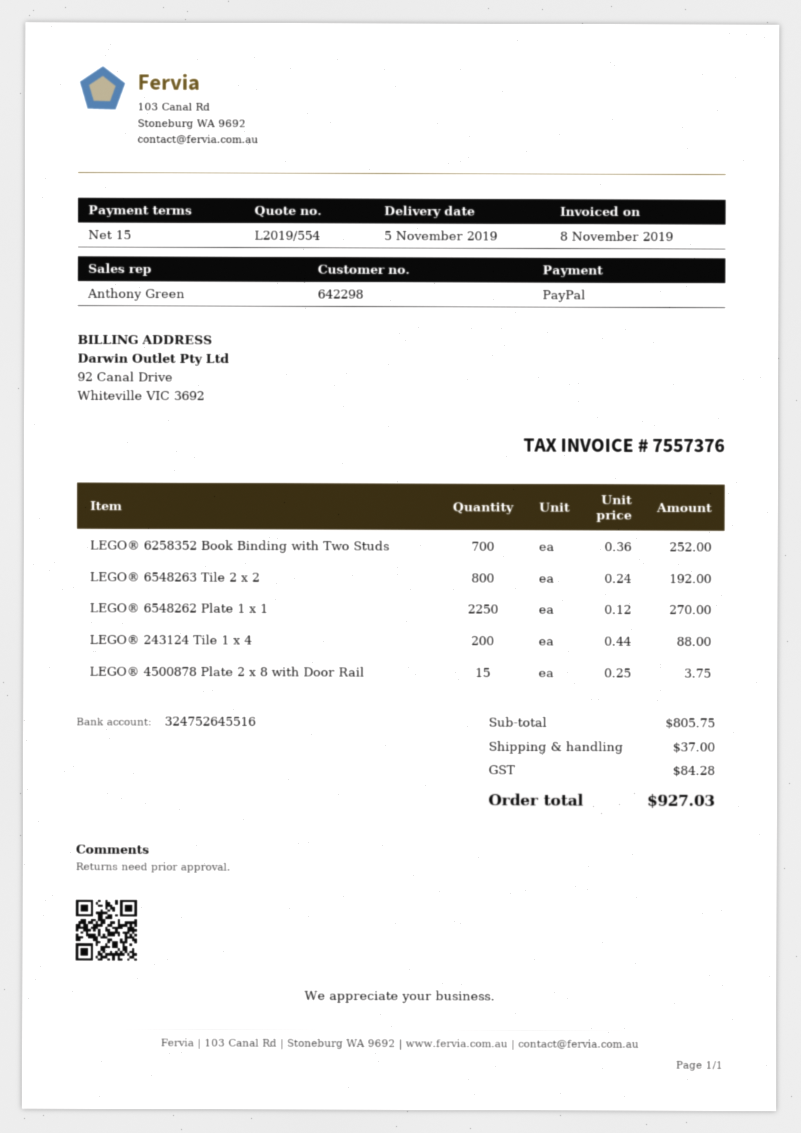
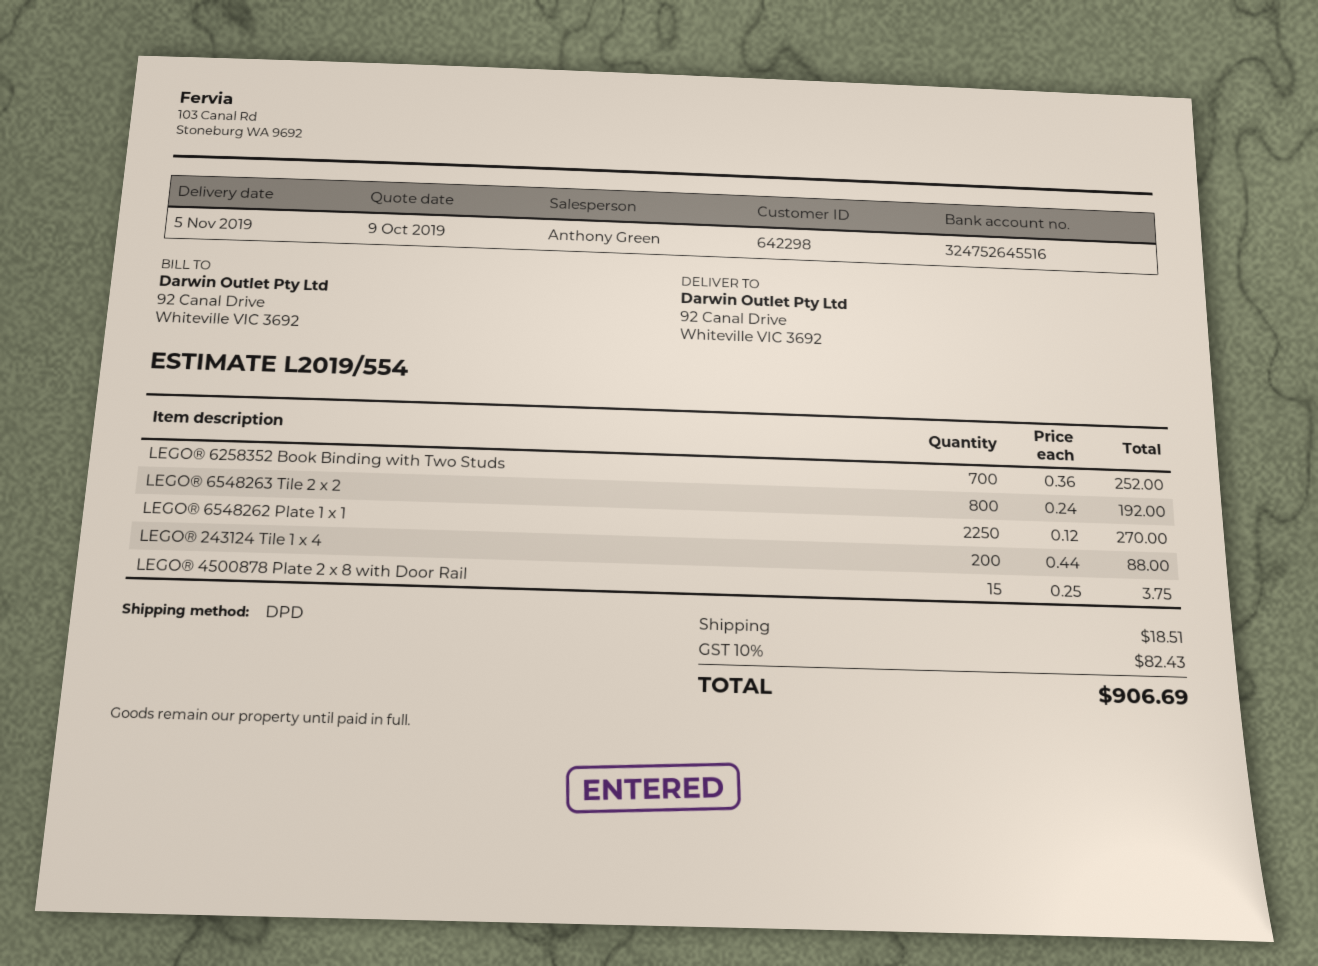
shipping: 37.00 -> 18.51
tax: 84.28 -> 82.43
total: 927.03 -> 906.69

